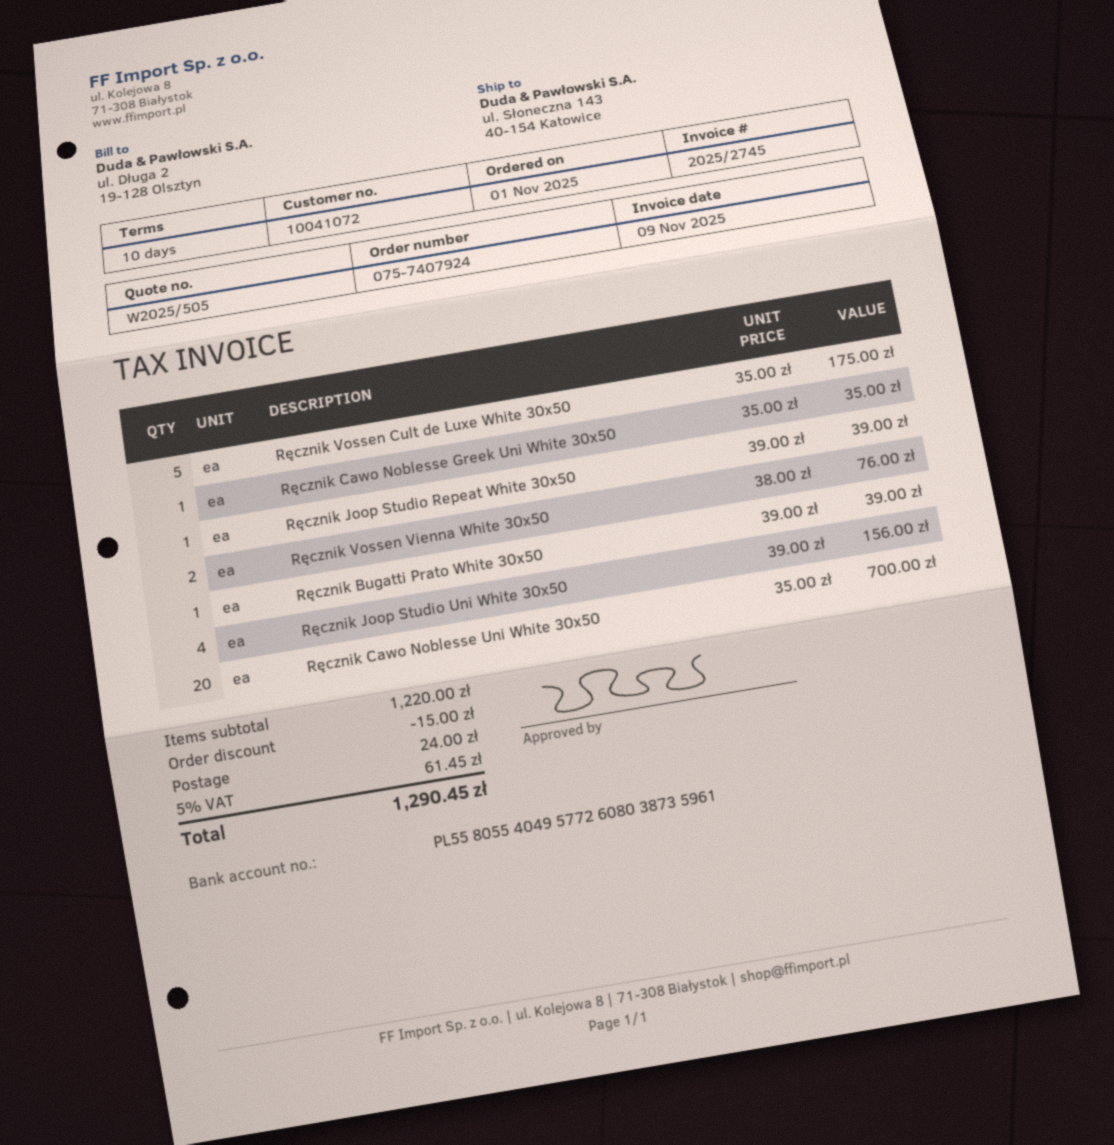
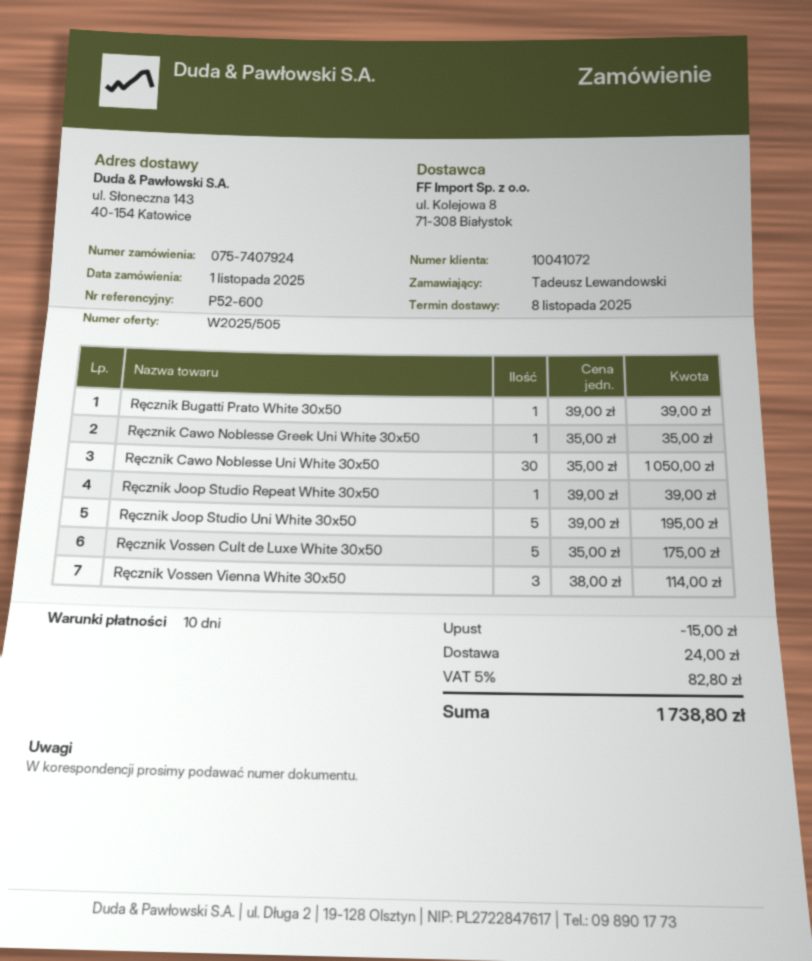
Ręcznik Vossen Vienna White 30x50: 2 x 38.00 = 76.00 -> 3 x 38.00 = 114.00
Ręcznik Joop Studio Uni White 30x50: 4 x 39.00 = 156.00 -> 5 x 39.00 = 195.00
Ręcznik Cawo Noblesse Uni White 30x50: 20 x 35.00 = 700.00 -> 30 x 35.00 = 1050.00
tax: 5% = 61.45 -> 5% = 82.80
total: 1290.45 -> 1738.80

